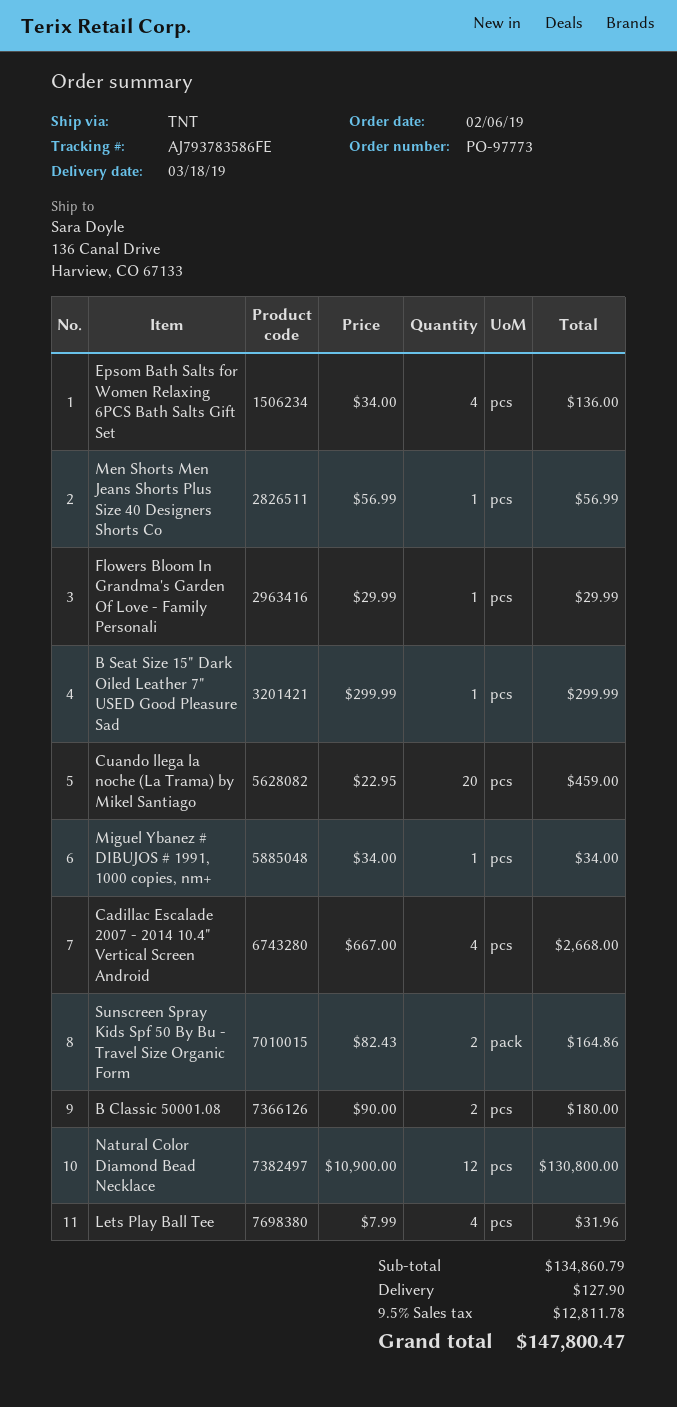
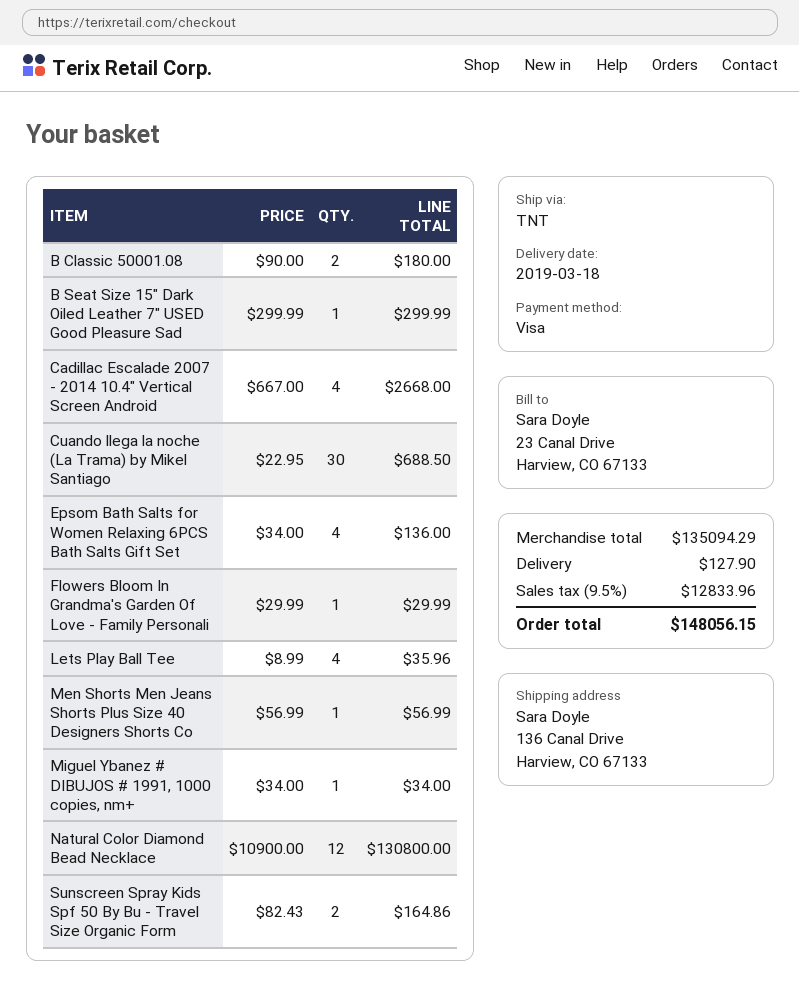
Cuando llega la noche (La Trama) by Mikel Santiago: 20 x 22.95 = 459.00 -> 30 x 22.95 = 688.50
Lets Play Ball Tee: 4 x 7.99 = 31.96 -> 4 x 8.99 = 35.96
subtotal: 134860.79 -> 135094.29
tax: 9.5% = 12811.78 -> 9.5% = 12833.96
total: 147800.47 -> 148056.15

